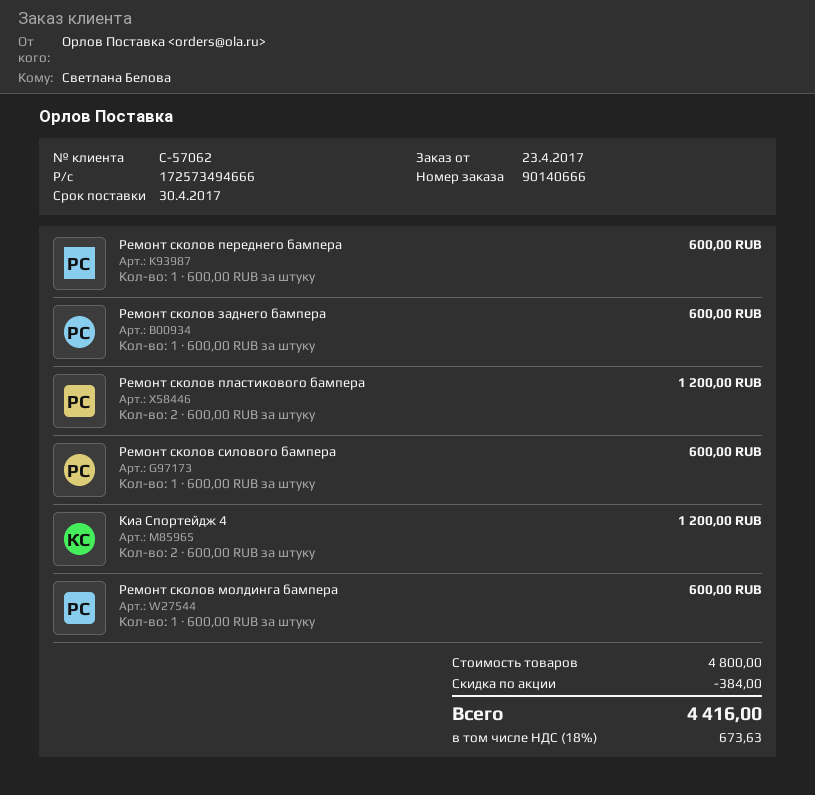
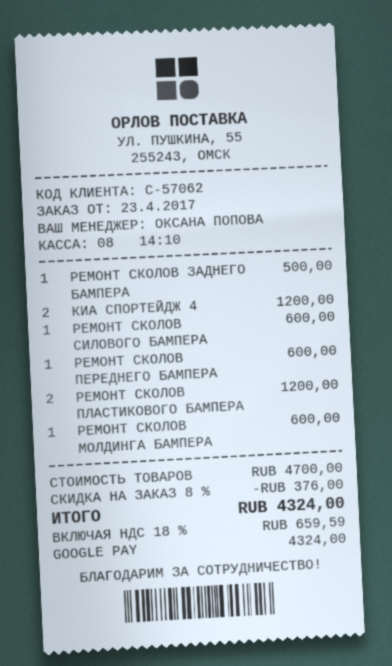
Ремонт сколов заднего бампера: 1 for 600.00 -> 1 for 500.00
subtotal: 4800.00 -> 4700.00
discount: 384.00 -> 376.00
tax: 18% = 673.63 -> 18% = 659.59
total: 4416.00 -> 4324.00

